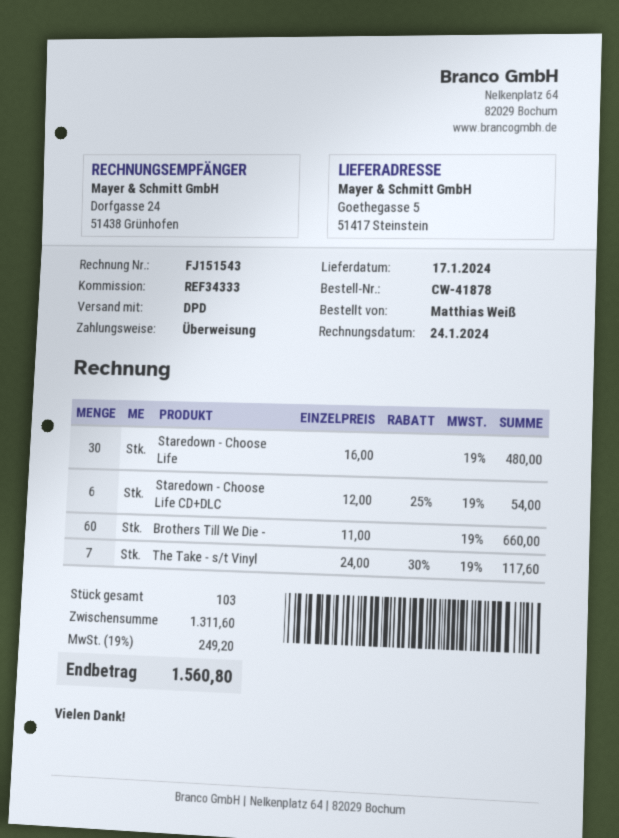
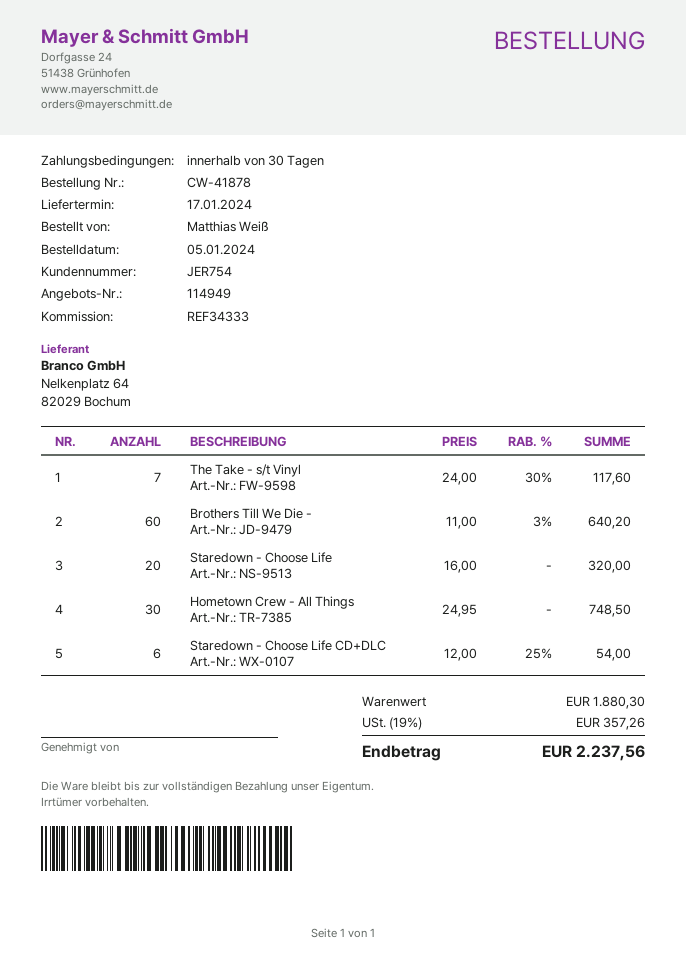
Staredown - Choose Life: 30 x 16.00 = 480.00 -> 20 x 16.00 = 320.00
Brothers Till We Die -: 60 x 11.00 = 660.00 -> 60 x 11.00 - 3% = 640.20
Hometown Crew - All Things: none -> 30 x 24.95 = 748.50
subtotal: 1311.60 -> 1880.30
tax: 19% = 249.20 -> 19% = 357.26
total: 1560.80 -> 2237.56

